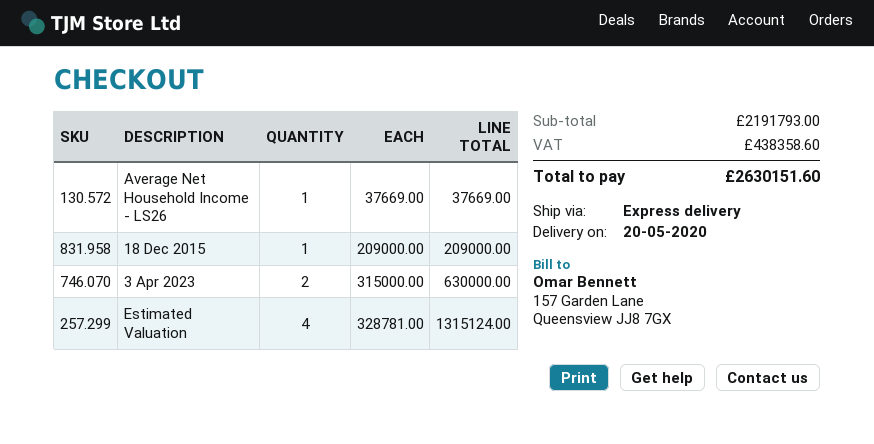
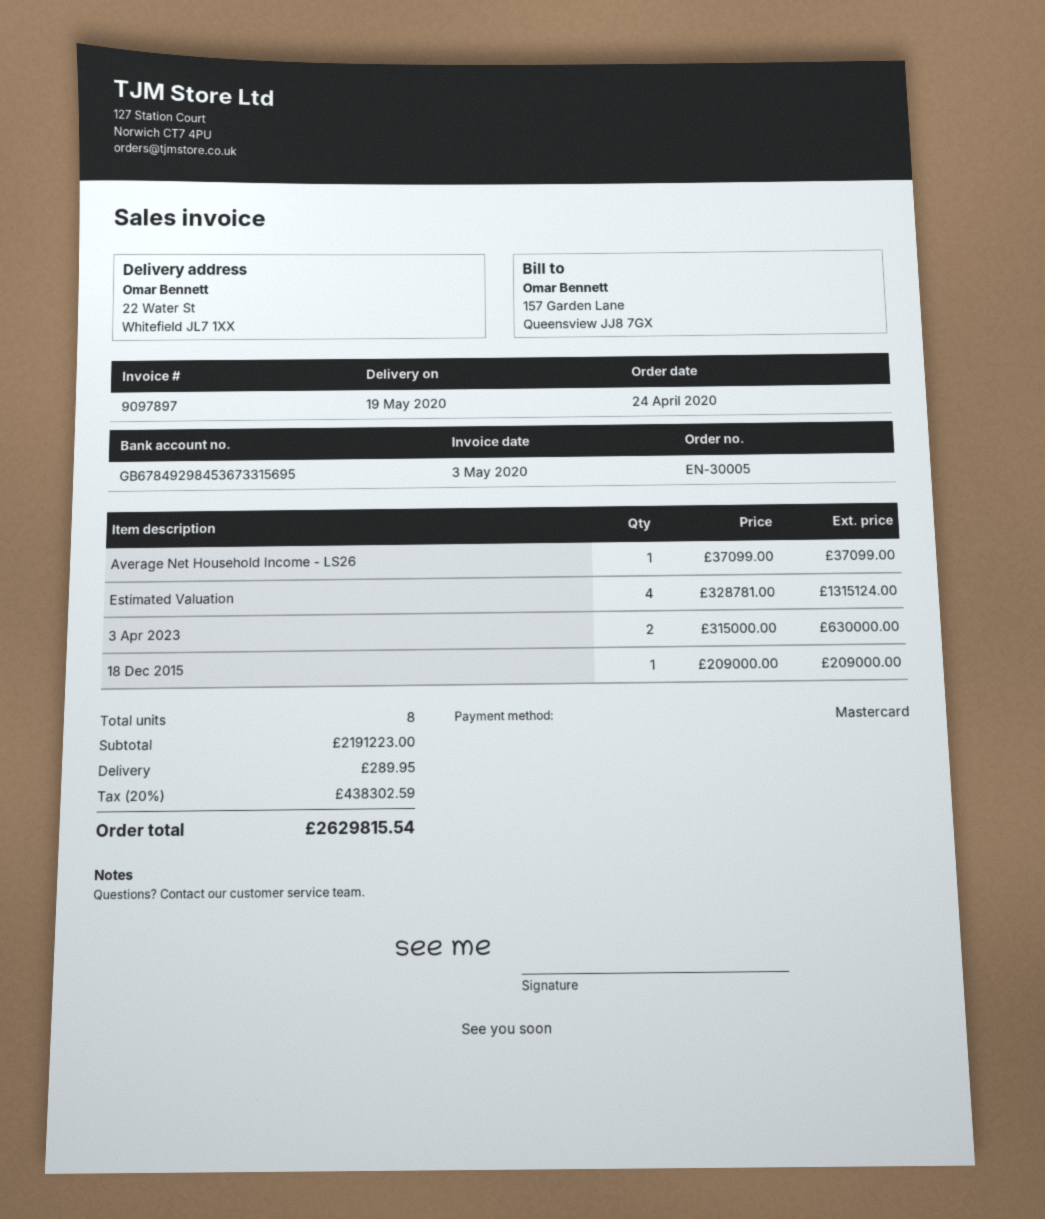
delivery date: 2020-05-20 -> 2020-05-19
Average Net Household Income - LS26: 1 x 37669.00 = 37669.00 -> 1 x 37099.00 = 37099.00
subtotal: 2191793.00 -> 2191223.00
shipping: none -> 289.95
tax: 438358.60 -> 438302.59
total: 2630151.60 -> 2629815.54

